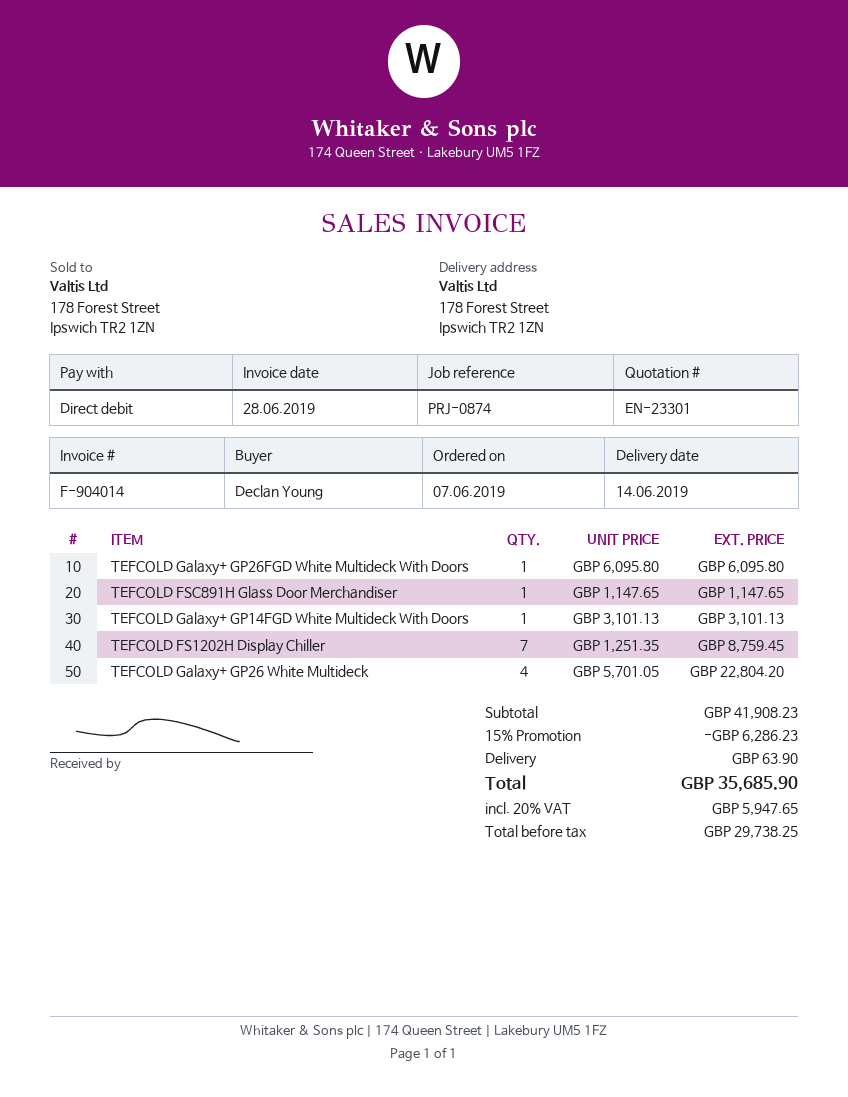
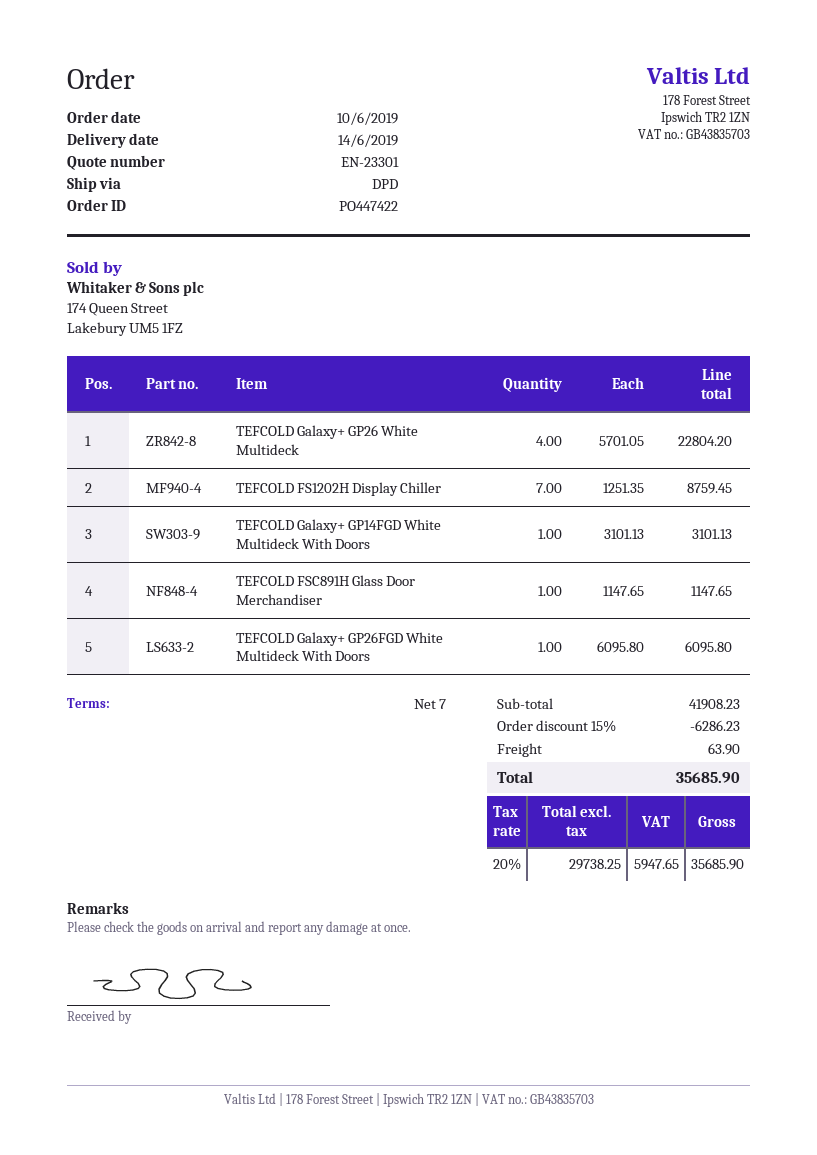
order date: 2019-06-07 -> 2019-06-10

